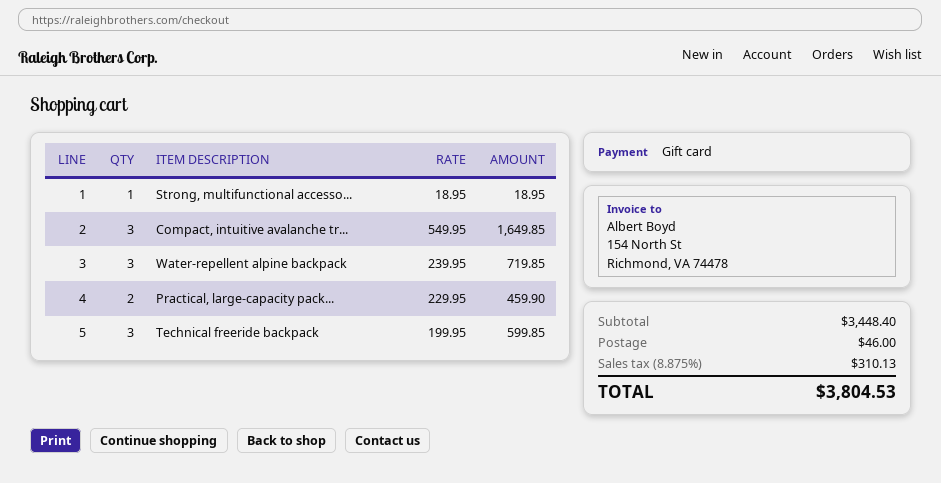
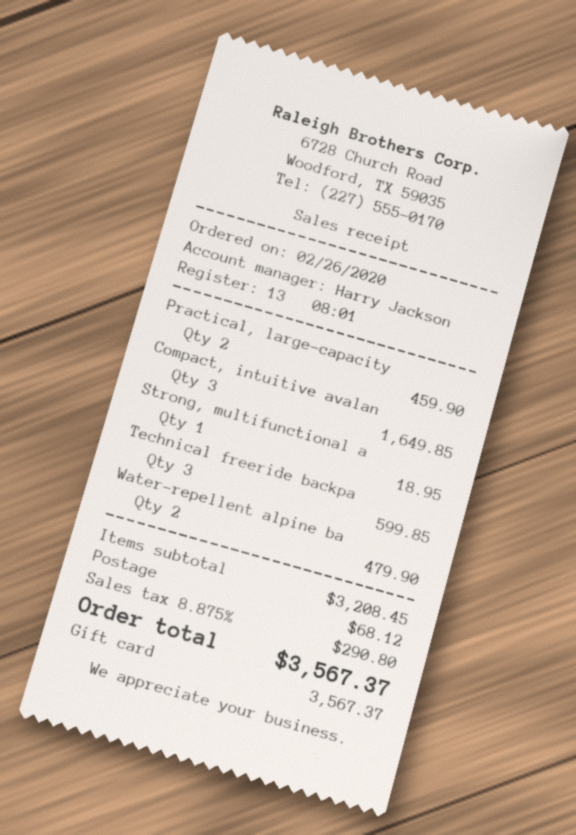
Water-repellent alpine backpack: 3 for 719.85 -> 2 for 479.90
subtotal: 3448.40 -> 3208.45
shipping: 46.00 -> 68.12
tax: 8.875% = 310.13 -> 8.875% = 290.80
total: 3804.53 -> 3567.37

